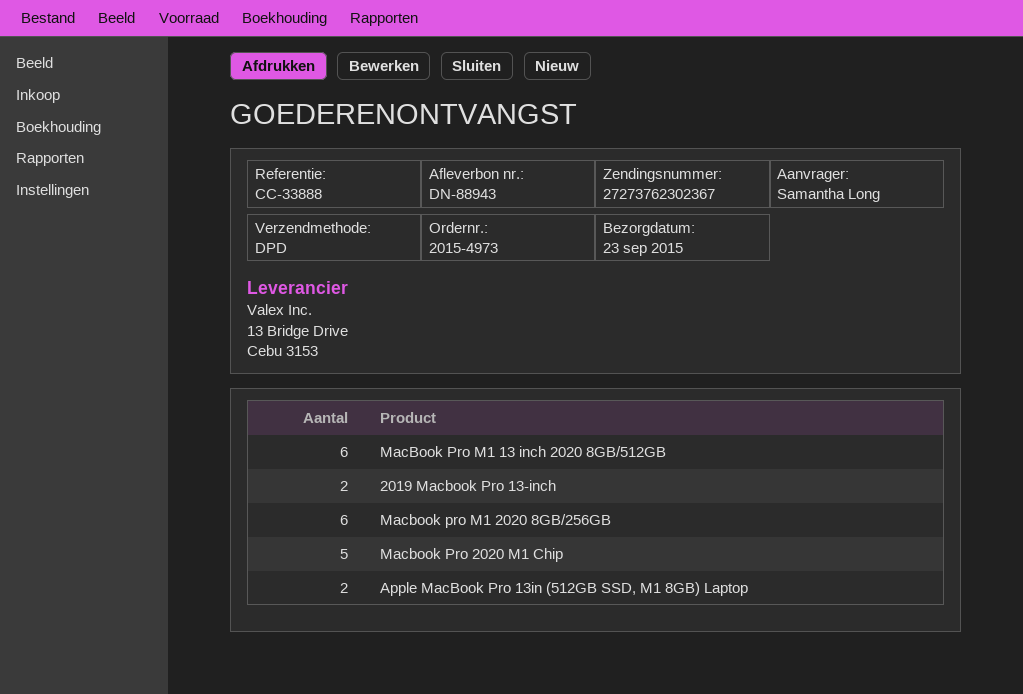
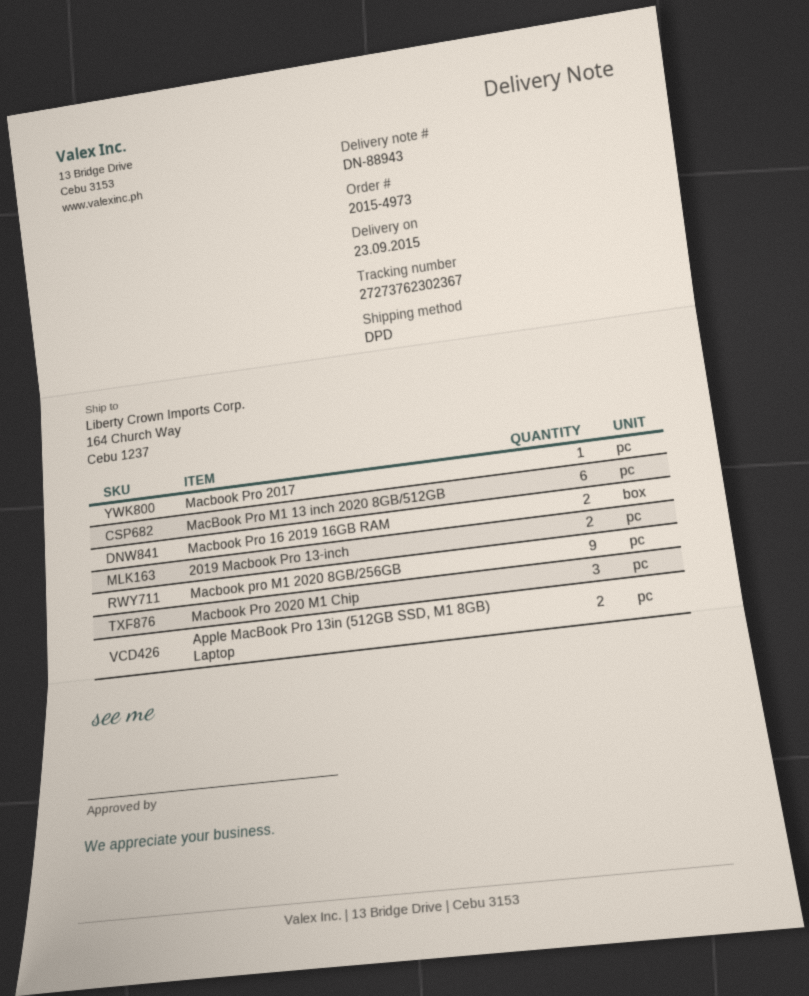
Macbook pro M1 2020 8GB/256GB: 6 -> 9
Macbook Pro 2020 M1 Chip: 5 -> 3
Macbook Pro 2017: none -> 1
Macbook Pro 16 2019 16GB RAM: none -> 2

